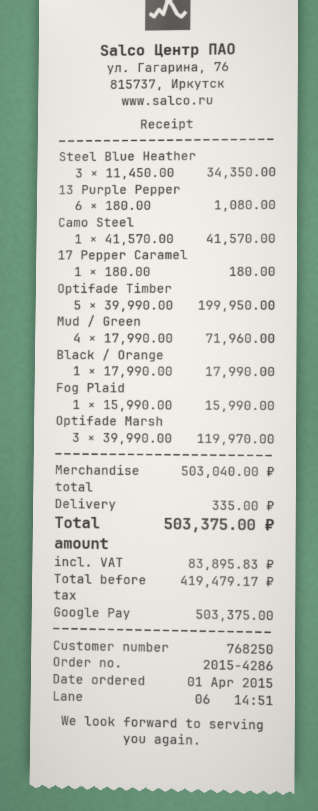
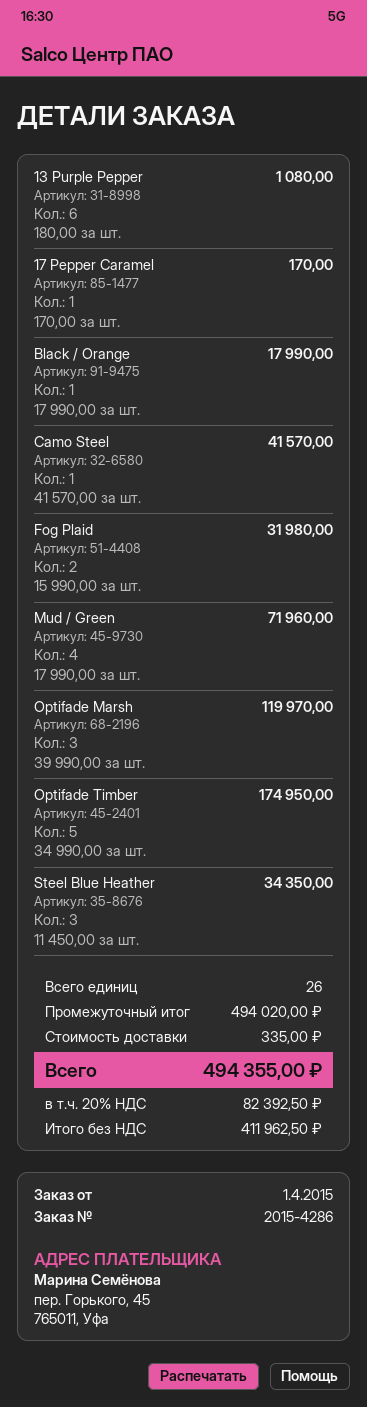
17 Pepper Caramel: 1 x 180.00 = 180.00 -> 1 x 170.00 = 170.00
Optifade Timber: 5 x 39990.00 = 199950.00 -> 5 x 34990.00 = 174950.00
Fog Plaid: 1 x 15990.00 = 15990.00 -> 2 x 15990.00 = 31980.00
subtotal: 503040.00 -> 494020.00
net: 419479.17 -> 411962.50
tax: 83895.83 -> 82392.50
total: 503375.00 -> 494355.00

